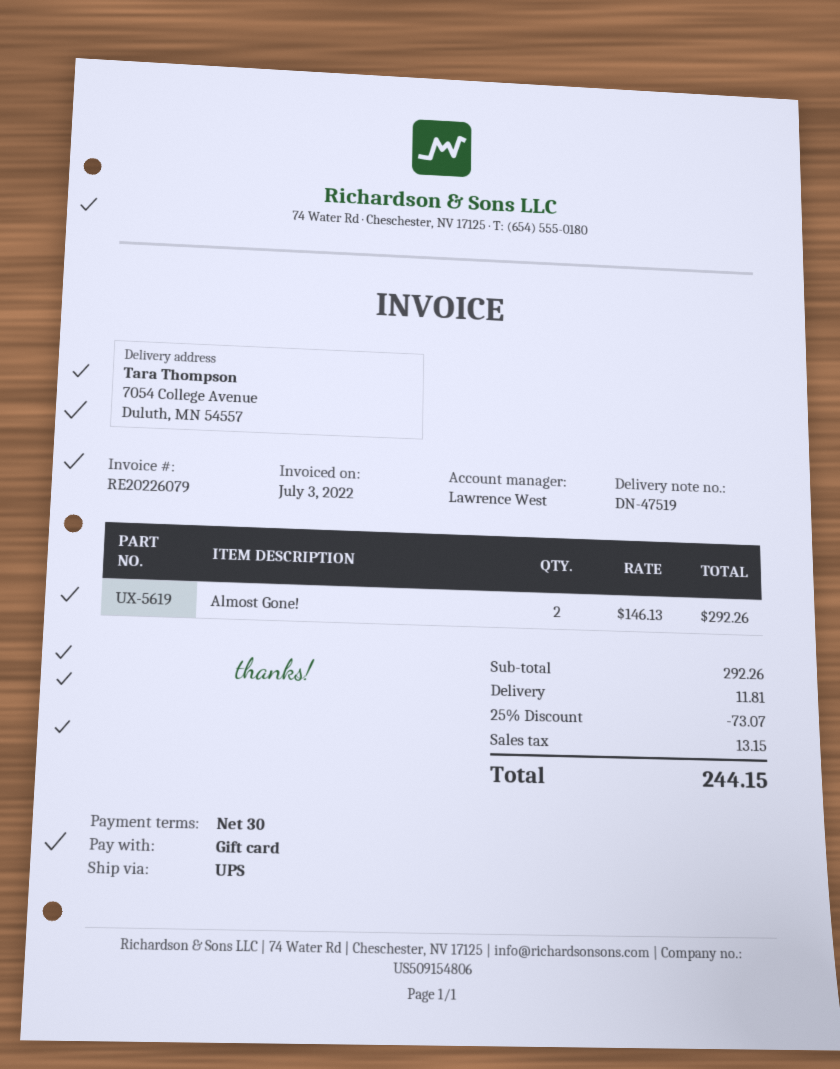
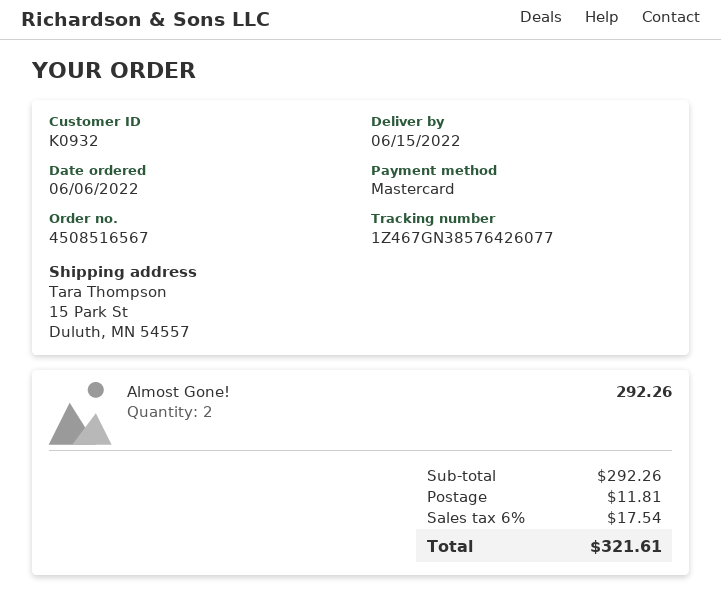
payment method: gift card -> Mastercard
ship to: 7054 College Avenue, Duluth, MN 54557 -> 15 Park St, Duluth, MN 54557
discount: 25% = 73.07 -> none
tax: 13.15 -> 17.54
total: 244.15 -> 321.61

